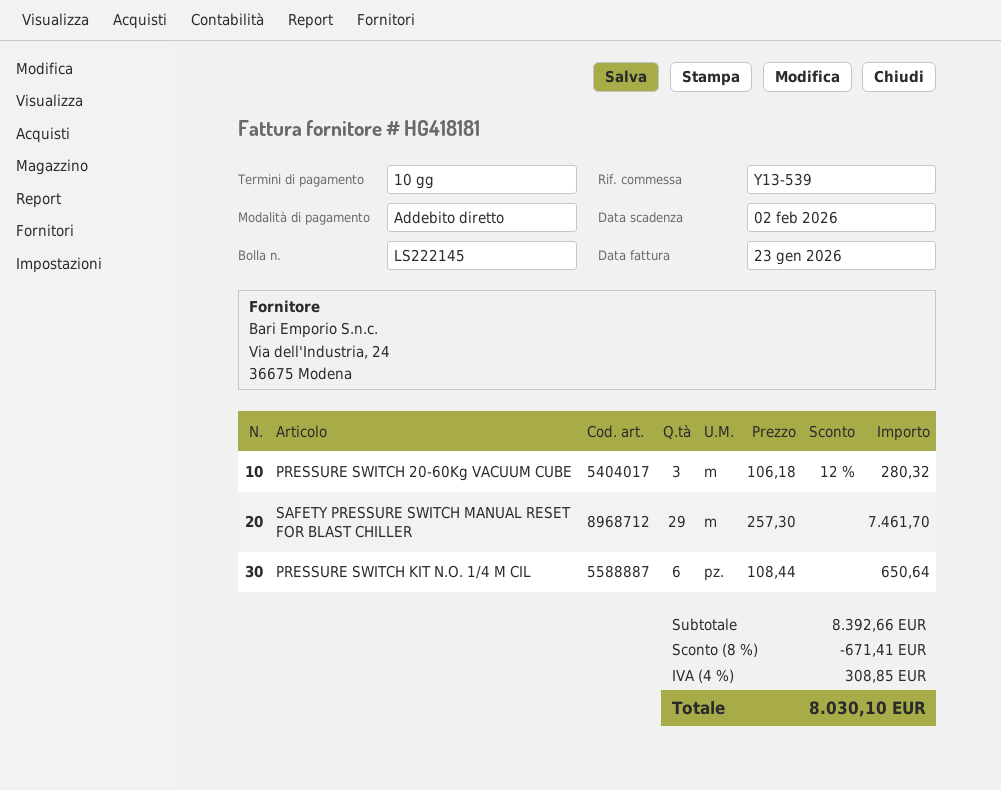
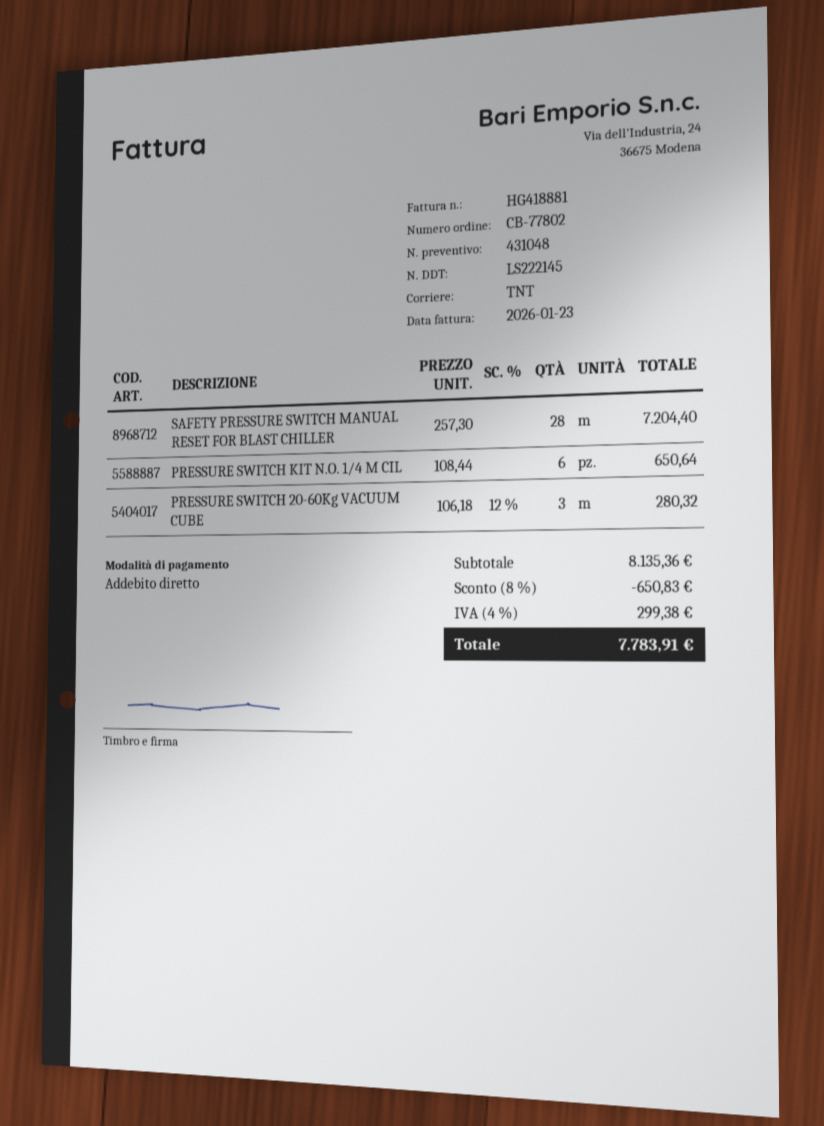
invoice number: HG418181 -> HG418881
SAFETY PRESSURE SWITCH MANUAL RESET FOR BLAST CHILLER: 29 x 257.30 = 7461.70 -> 28 x 257.30 = 7204.40
subtotal: 8392.66 -> 8135.36
discount: 8% = 671.41 -> 8% = 650.83
tax: 4% = 308.85 -> 4% = 299.38
total: 8030.10 -> 7783.91

